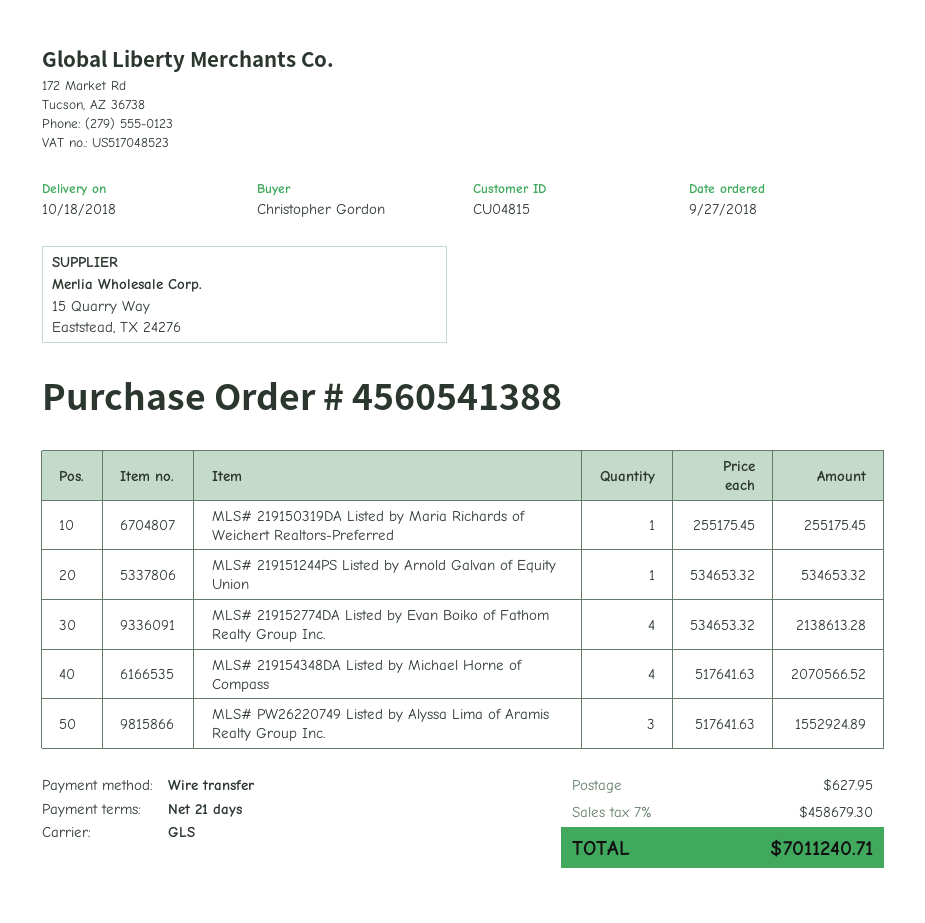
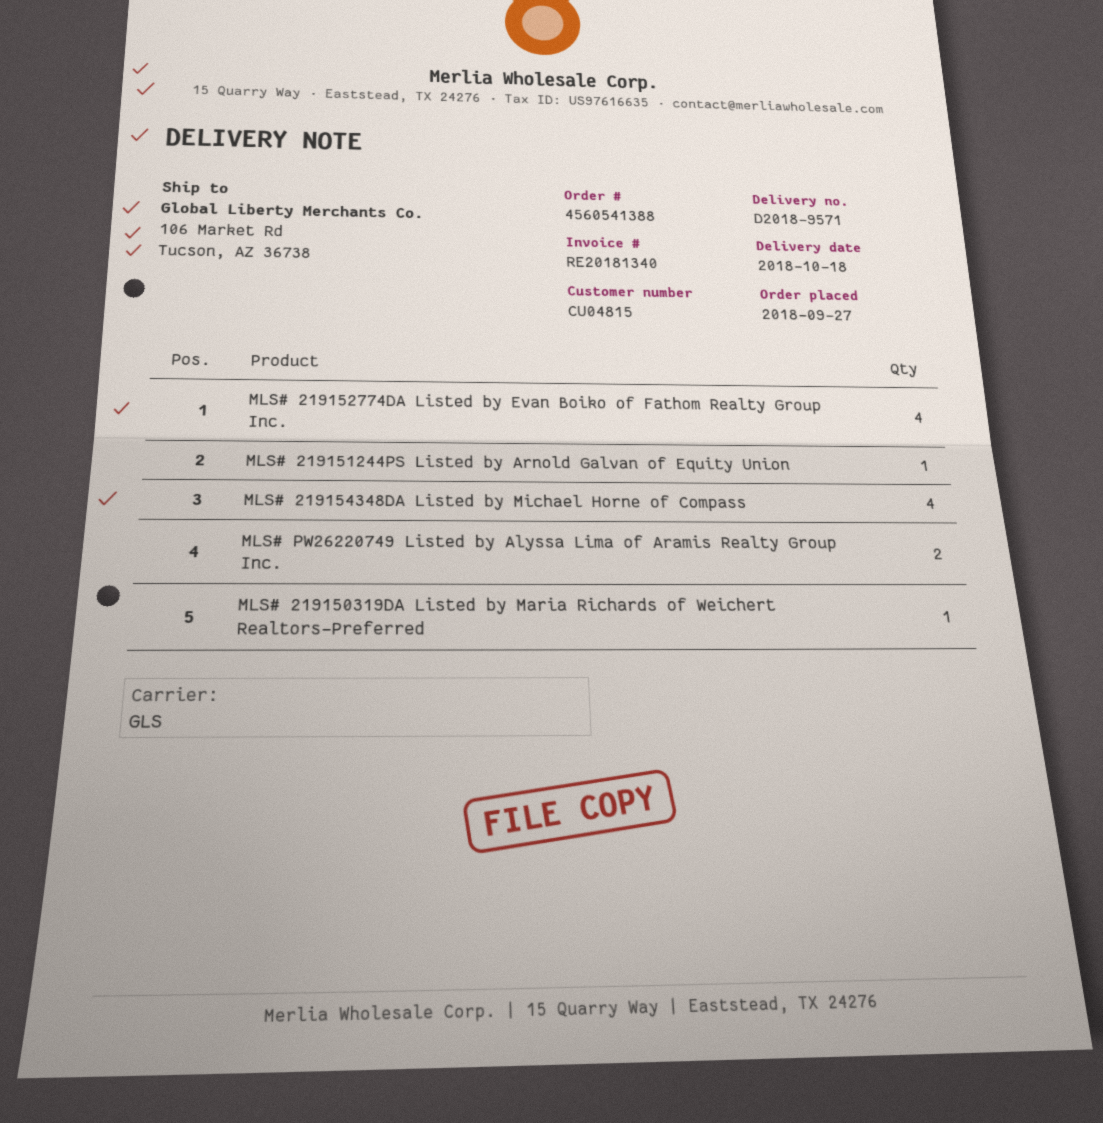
MLS# PW26220749 Listed by Alyssa Lima of Aramis Realty Group Inc.: 3 -> 2

